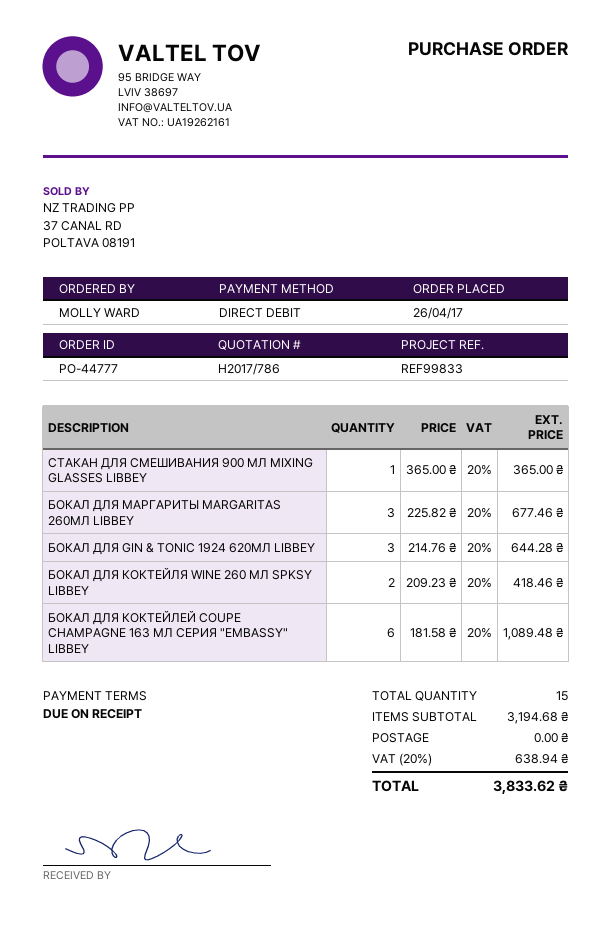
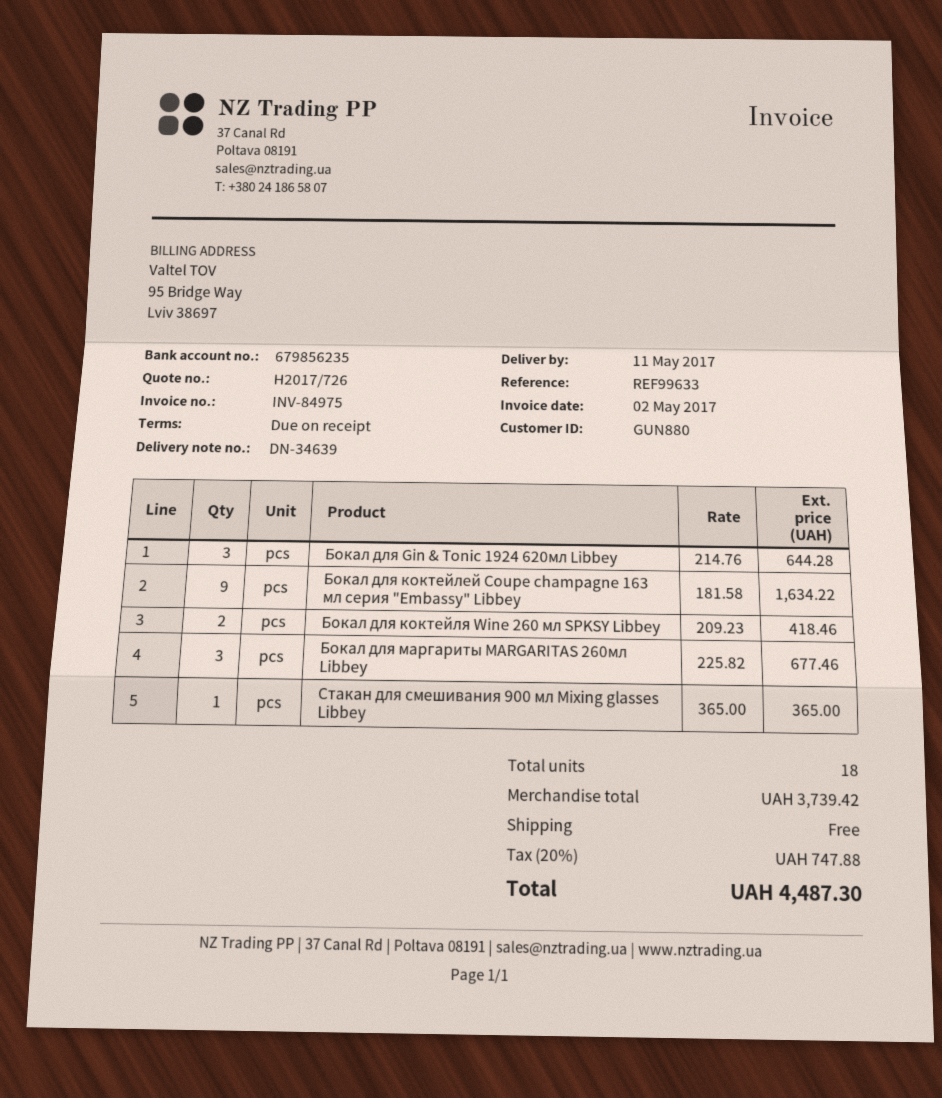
quote number: H2017/786 -> H2017/726
reference: REF99833 -> REF99633
БОКАЛ ДЛЯ КОКТЕЙЛЕЙ COUPE CHAMPAGNE 163 МЛ СЕРИЯ "EMBASSY" LIBBEY: 6 x 181.58 = 1089.48 -> 9 x 181.58 = 1634.22
total quantity: 15 -> 18
subtotal: 3194.68 -> 3739.42
tax: 20% = 638.94 -> 20% = 747.88
total: 3833.62 -> 4487.30

